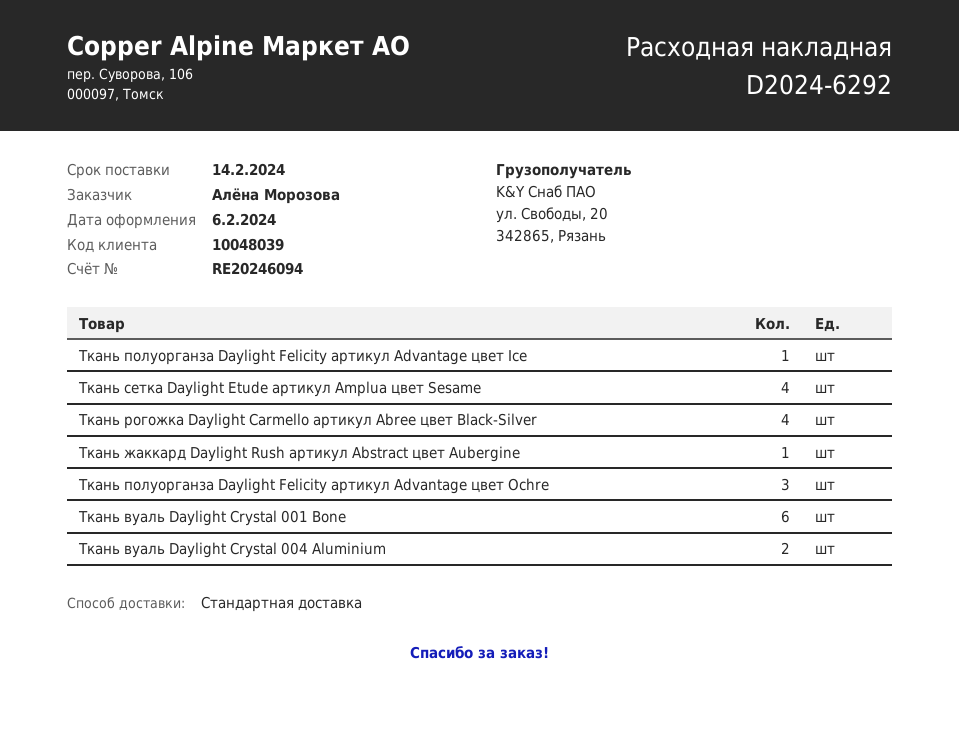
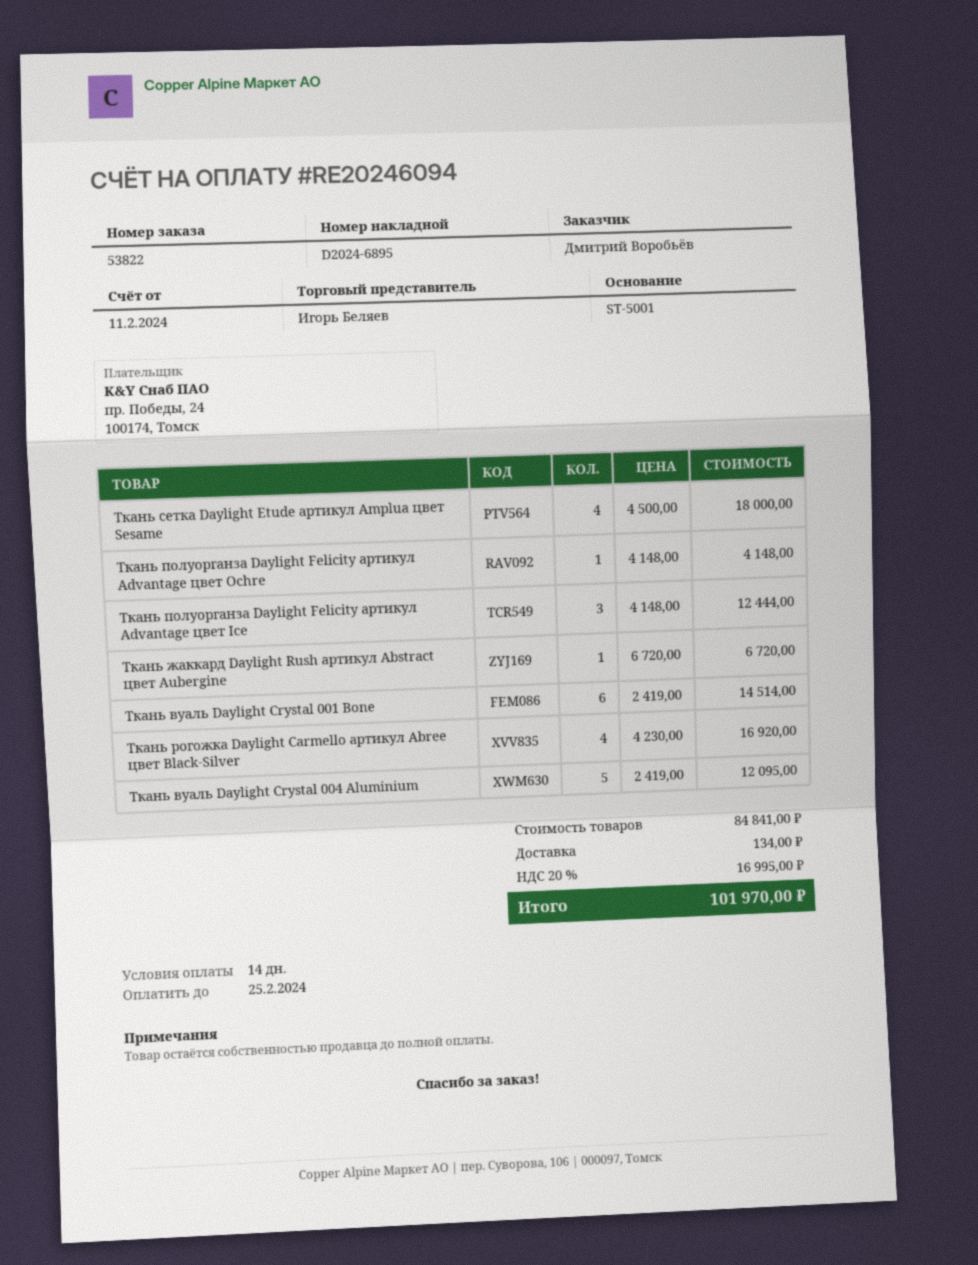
delivery note number: D2024-6292 -> D2024-6895
ordered by: Алёна Морозова -> Дмитрий Воробьёв
Ткань полуорганза Daylight Felicity артикул Advantage цвет Ice: 1 -> 3
Ткань полуорганза Daylight Felicity артикул Advantage цвет Ochre: 3 -> 1
Ткань вуаль Daylight Crystal 004 Aluminium: 2 -> 5

